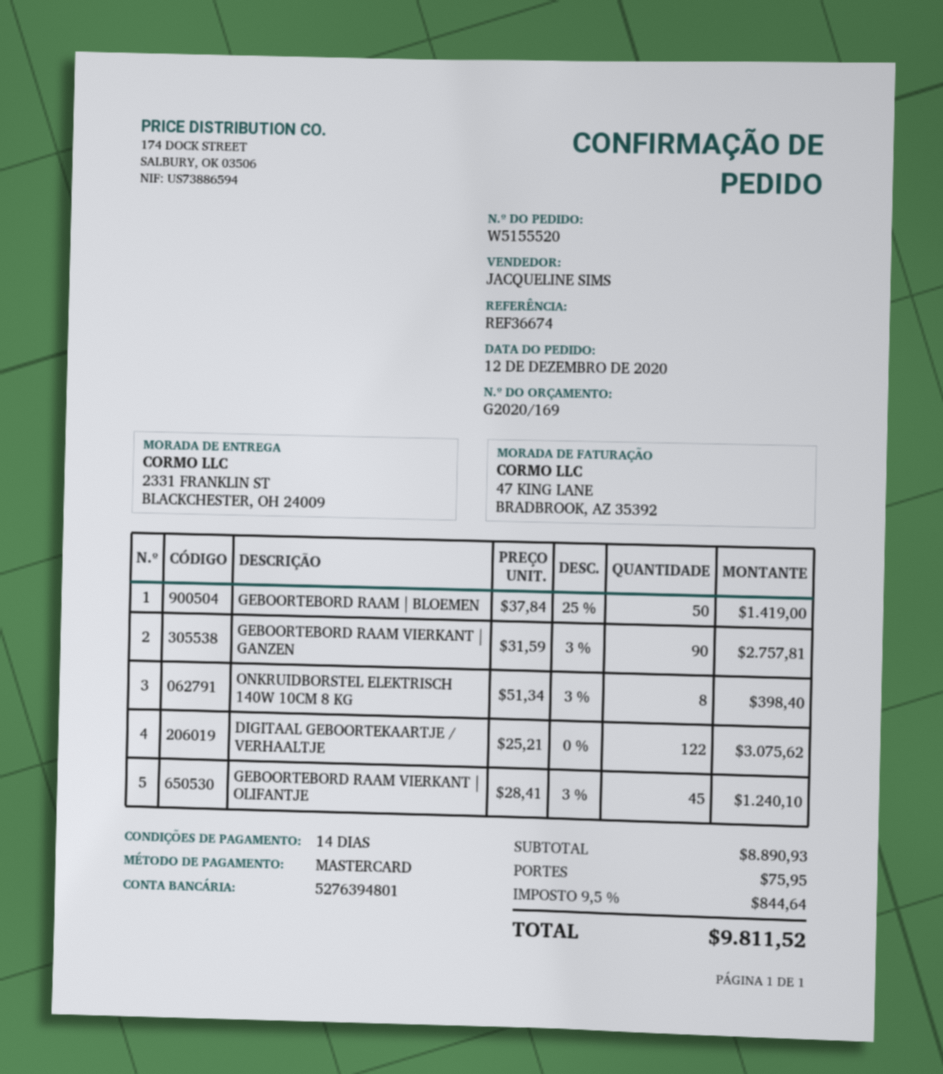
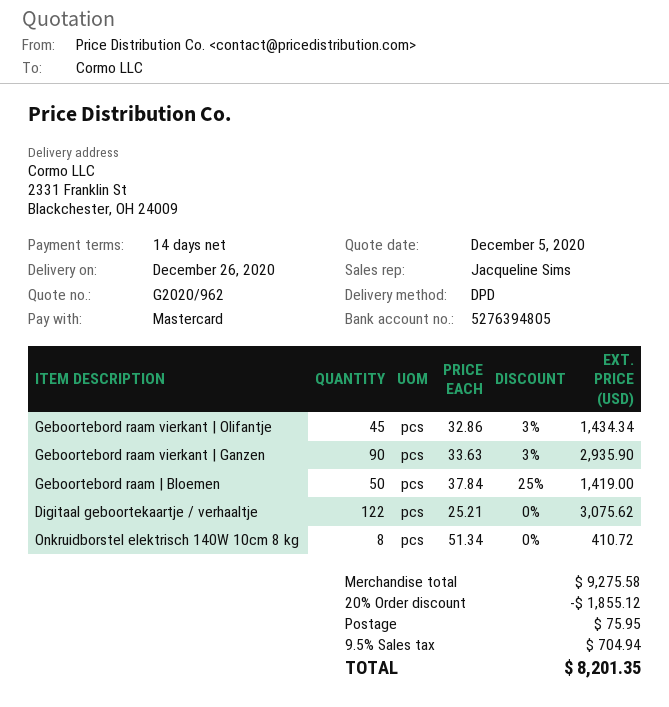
quote number: G2020/169 -> G2020/962
bank account: 5276394801 -> 5276394805
GEBOORTEBORD RAAM VIERKANT | GANZEN: 90 x 31.59 - 3% = 2757.81 -> 90 x 33.63 - 3% = 2935.90
ONKRUIDBORSTEL ELEKTRISCH 140W 10CM 8 KG: 8 x 51.34 - 3% = 398.40 -> 8 x 51.34 = 410.72
GEBOORTEBORD RAAM VIERKANT | OLIFANTJE: 45 x 28.41 - 3% = 1240.10 -> 45 x 32.86 - 3% = 1434.34
subtotal: 8890.93 -> 9275.58
discount: none -> 20% = 1855.12
tax: 9.5% = 844.64 -> 9.5% = 704.94
total: 9811.52 -> 8201.35

